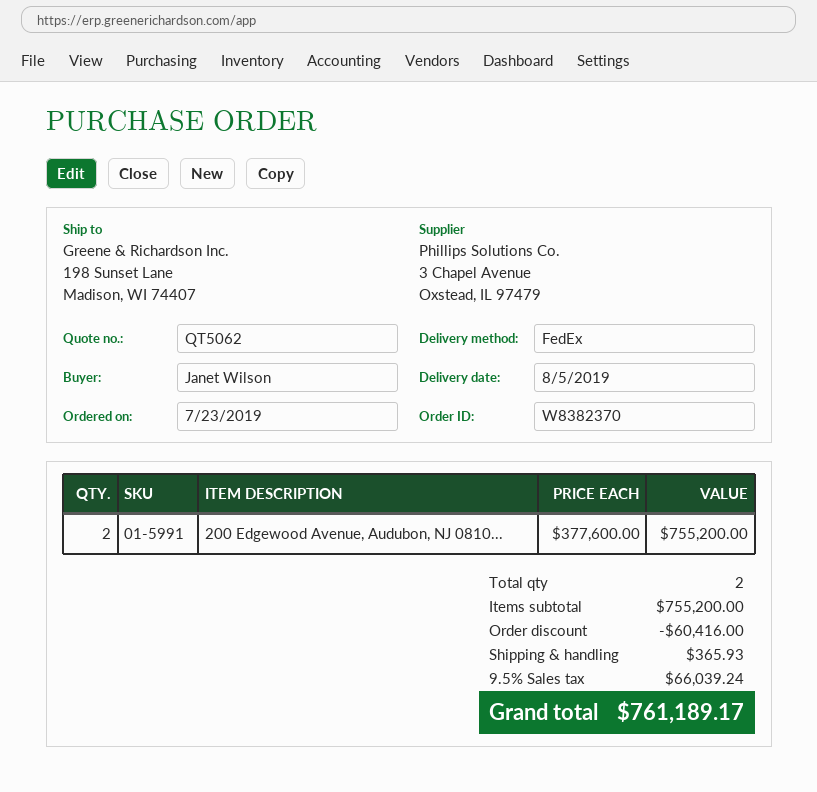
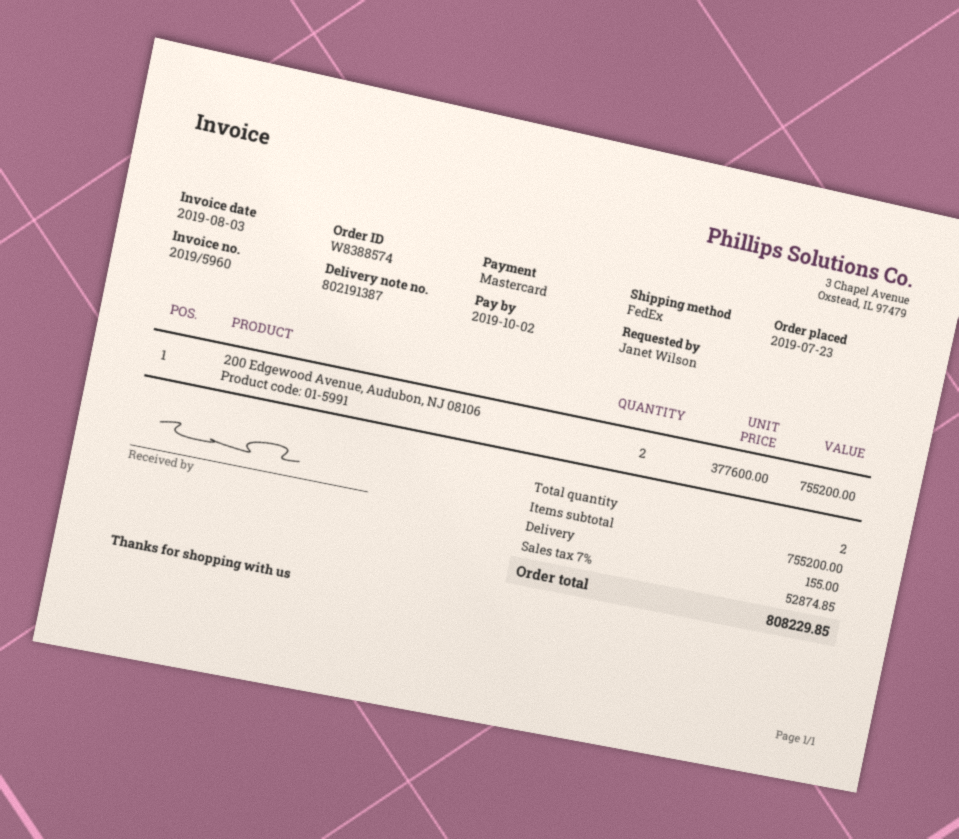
order number: W8382370 -> W8388574
discount: 60416.00 -> none
shipping: 365.93 -> 155.00
tax: 9.5% = 66039.24 -> 7% = 52874.85
total: 761189.17 -> 808229.85

